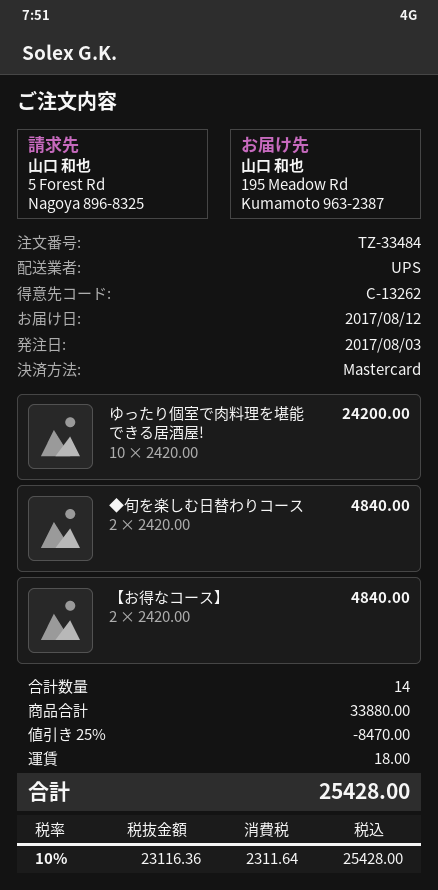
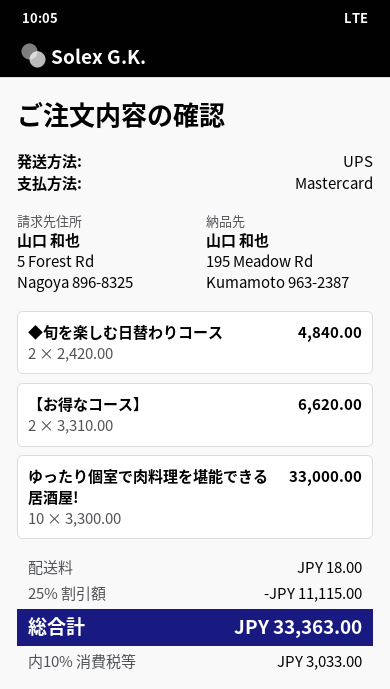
ゆったり個室で肉料理を堪能できる居酒屋!: 10 x 2420.00 = 24200.00 -> 10 x 3300.00 = 33000.00
【お得なコース】: 2 x 2420.00 = 4840.00 -> 2 x 3310.00 = 6620.00
discount: 25% = 8470.00 -> 25% = 11115.00
tax: 10% = 2311.64 -> 10% = 3033.00
total: 25428.00 -> 33363.00

